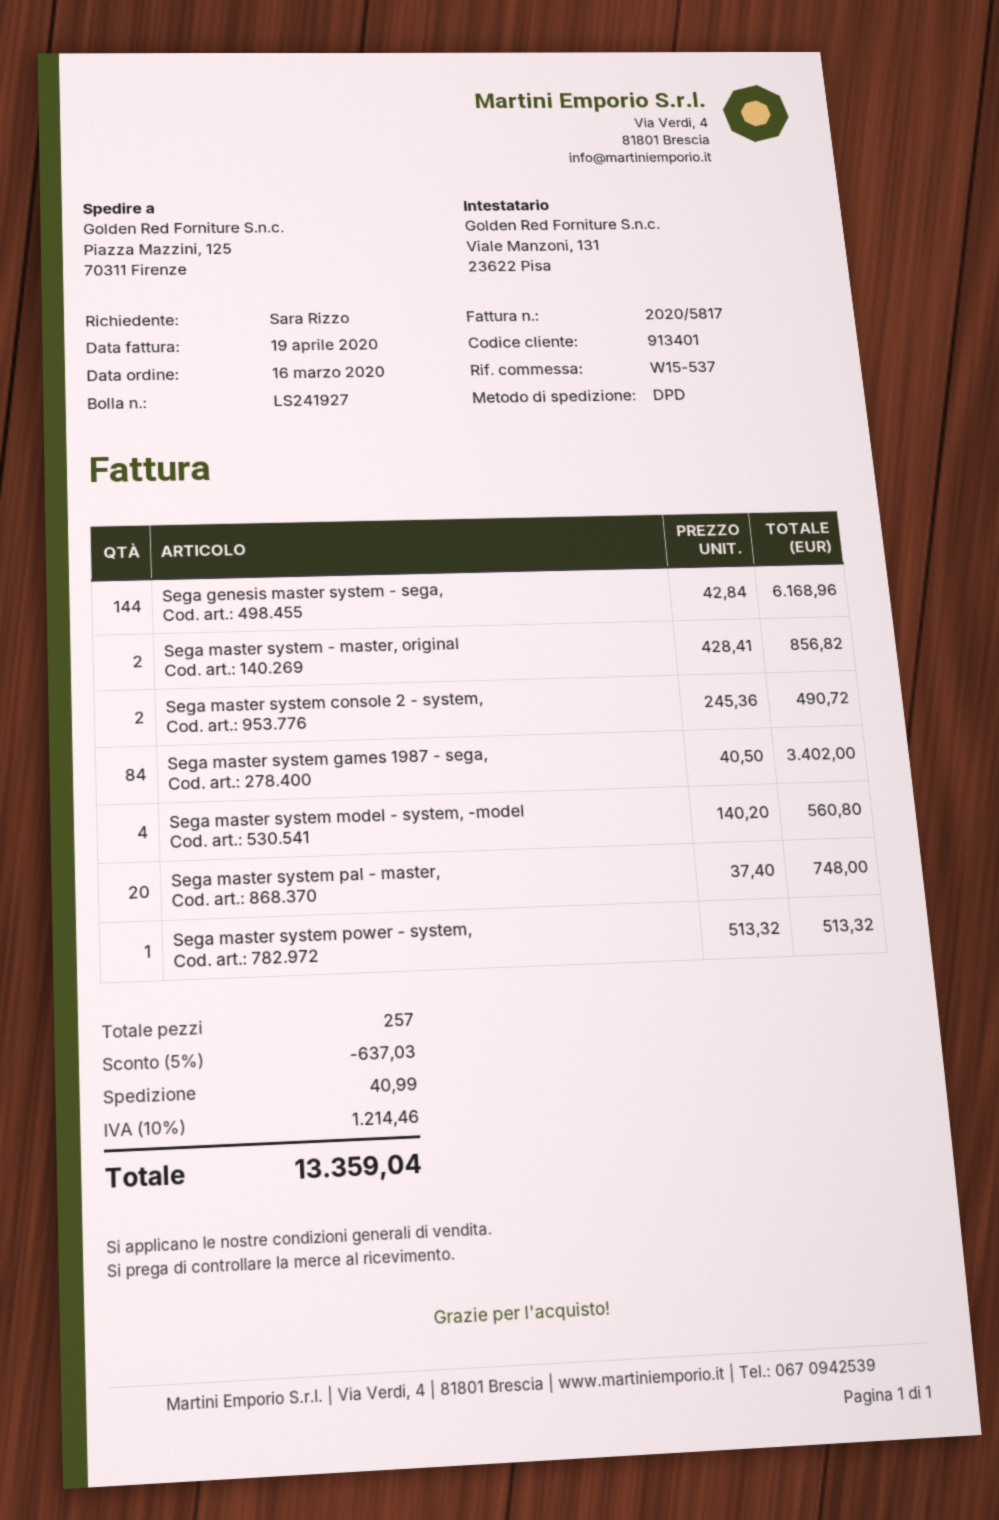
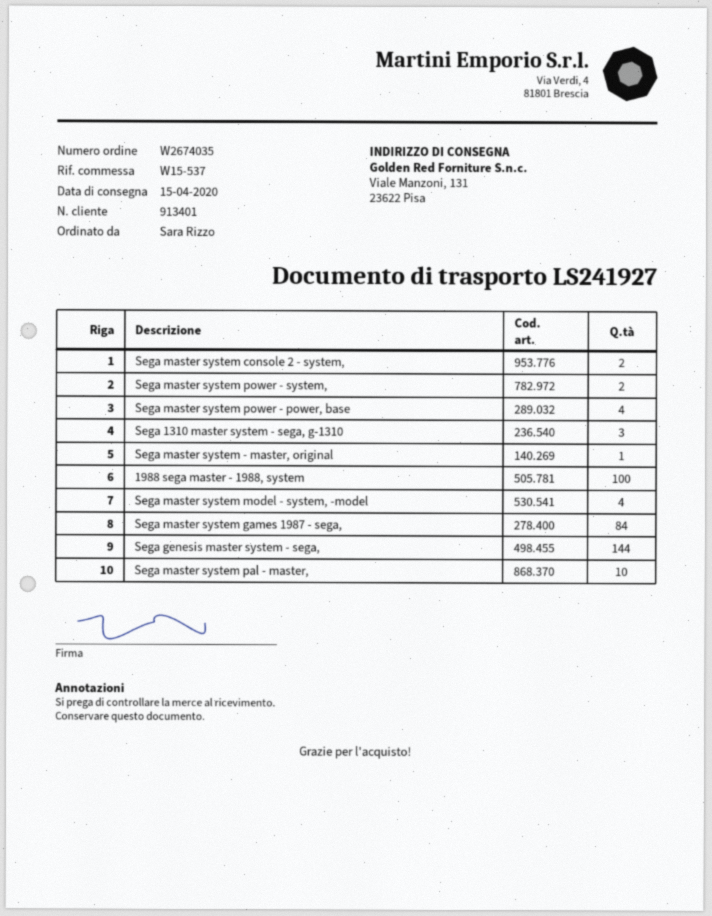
ship to: Piazza Mazzini, 125, 70311 Firenze -> Viale Manzoni, 131, 23622 Pisa
Sega master system - master, original: 2 -> 1
Sega master system pal - master,: 20 -> 10
Sega master system power - system,: 1 -> 2
Sega master system power - power, base: none -> 4
Sega 1310 master system - sega, g-1310: none -> 3
1988 sega master - 1988, system: none -> 100

